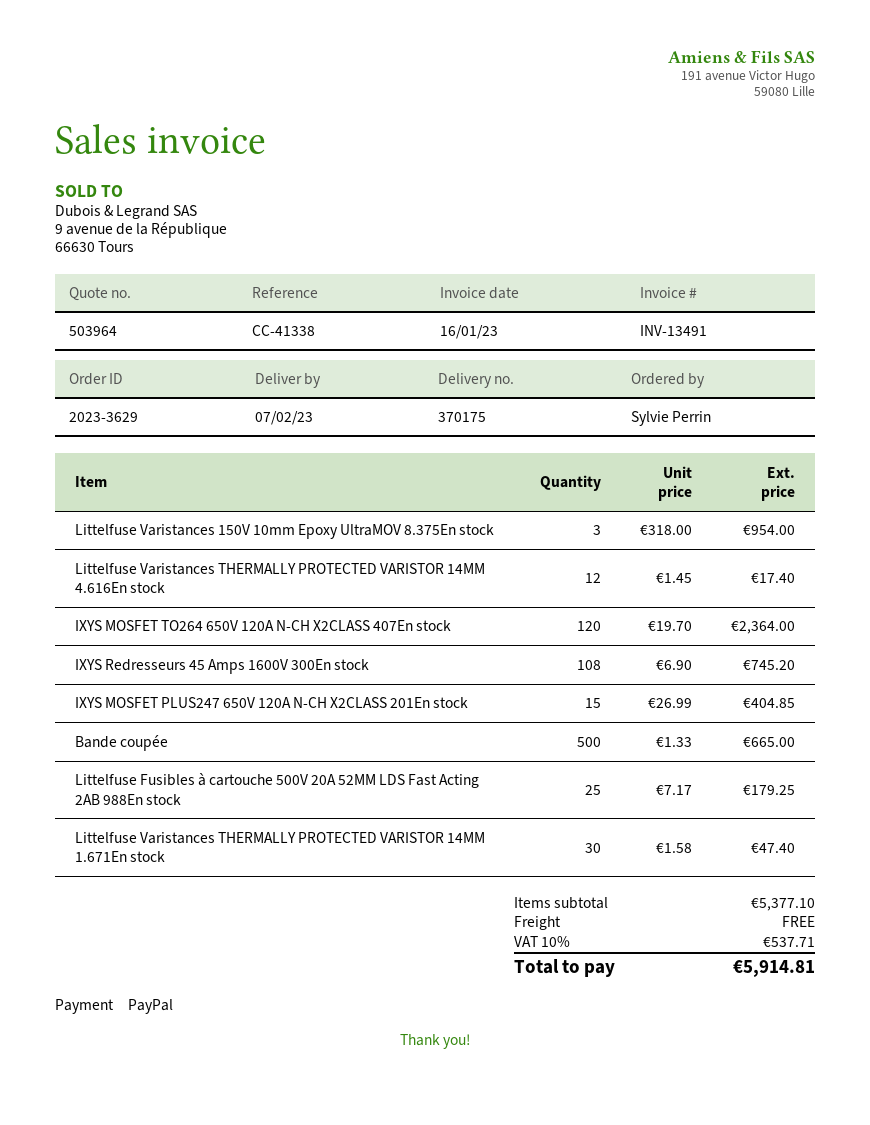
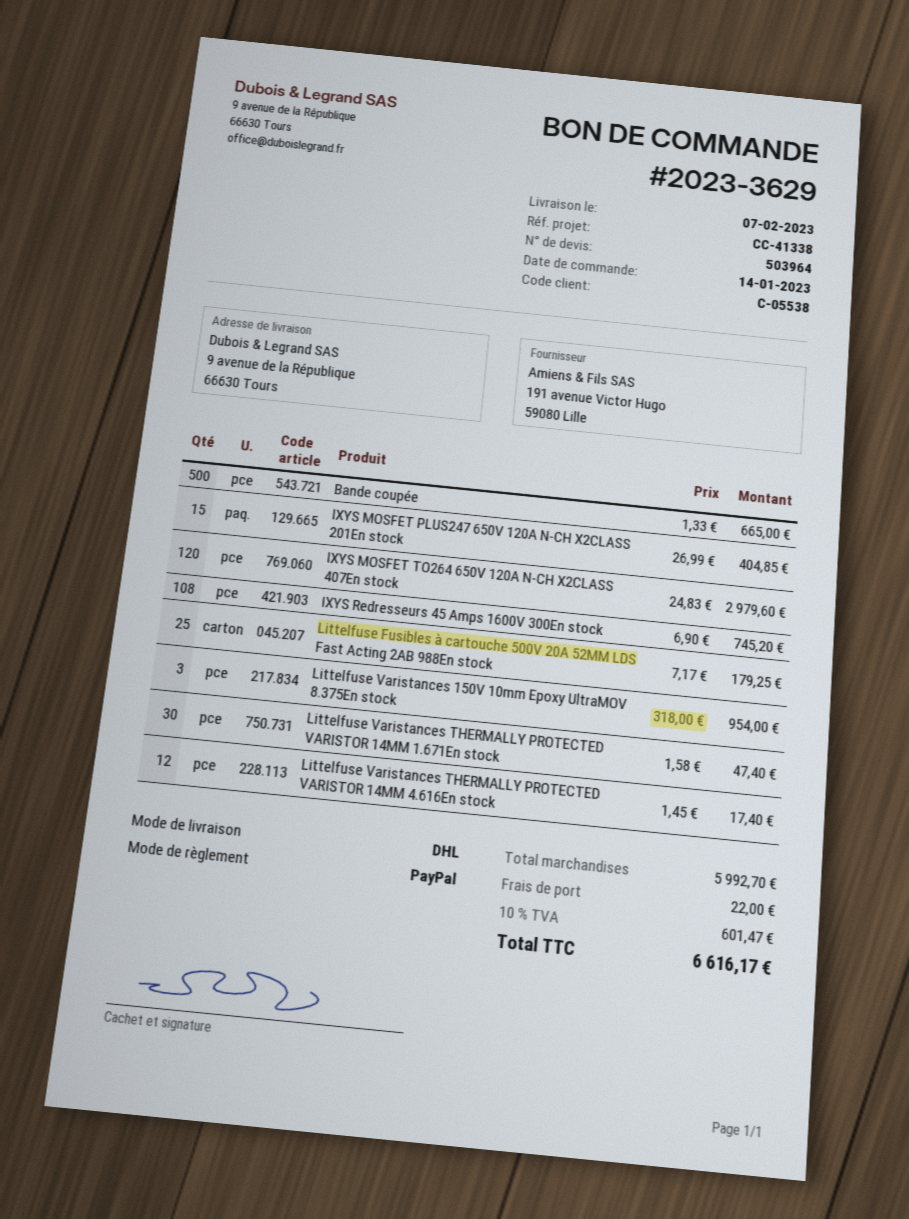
IXYS MOSFET TO264 650V 120A N-CH X2CLASS 407En stock: 120 x 19.70 = 2364.00 -> 120 x 24.83 = 2979.60
subtotal: 5377.10 -> 5992.70
shipping: 0.00 -> 22.00
tax: 10% = 537.71 -> 10% = 601.47
total: 5914.81 -> 6616.17

